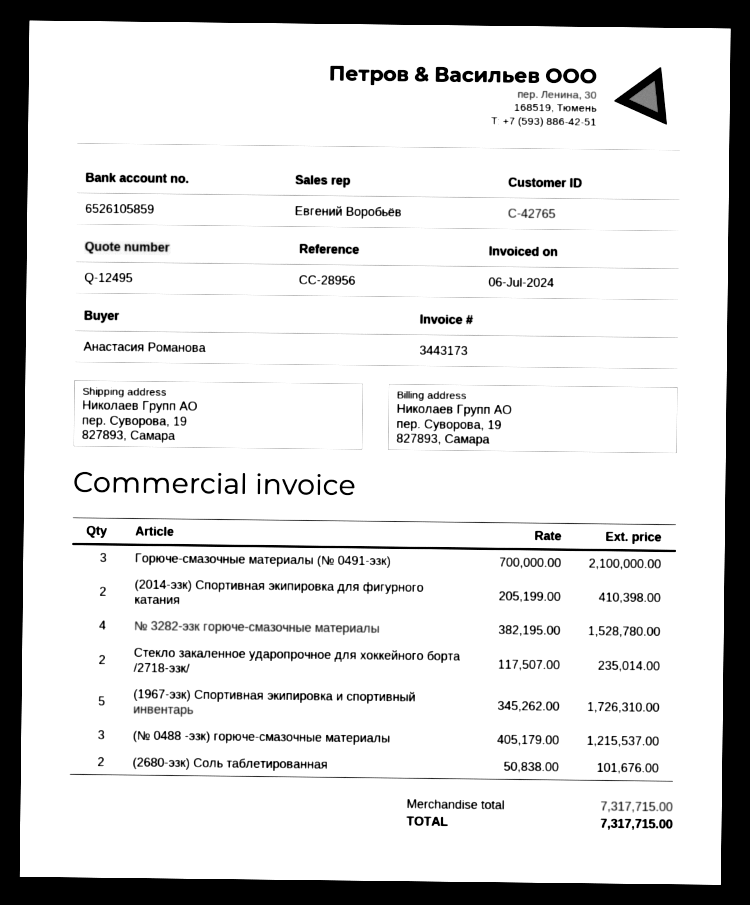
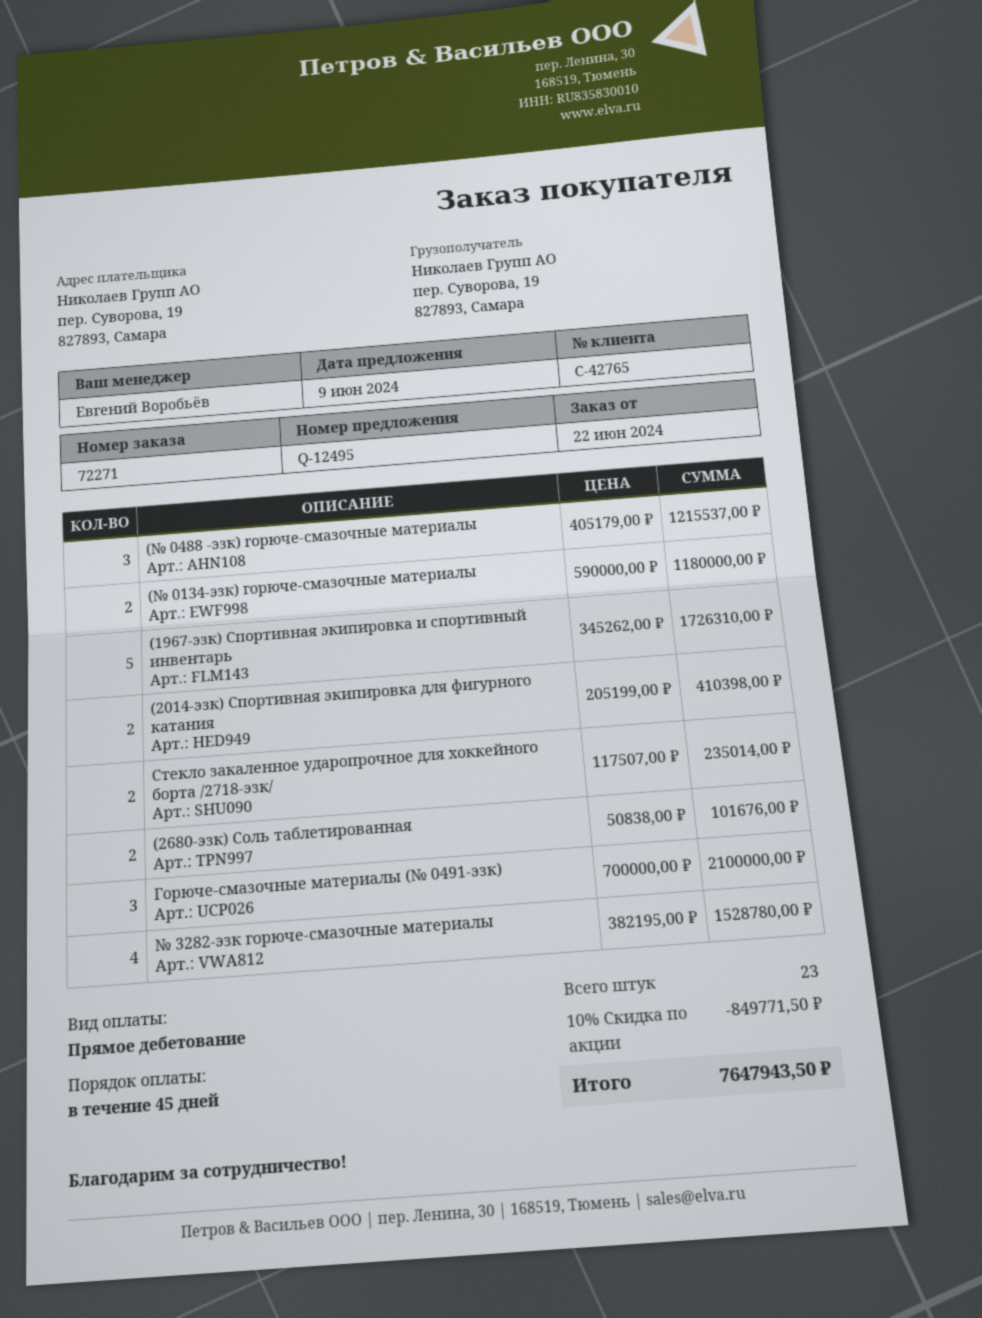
(№ 0134-эзк) горюче-смазочные материалы: none -> 2 x 590000.00 = 1180000.00
discount: none -> 10% = 849771.50
total: 7317715.00 -> 7647943.50

